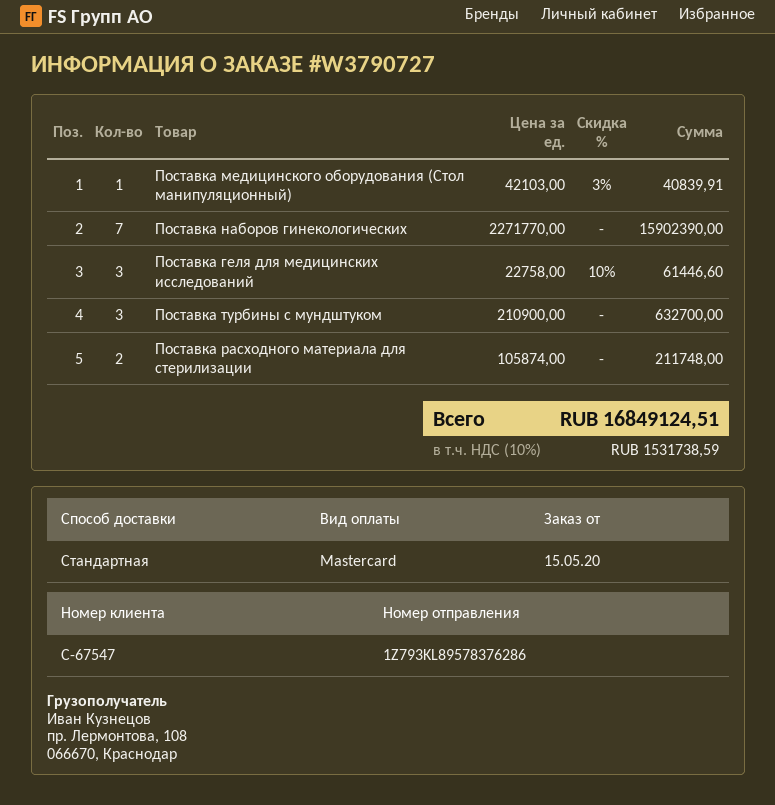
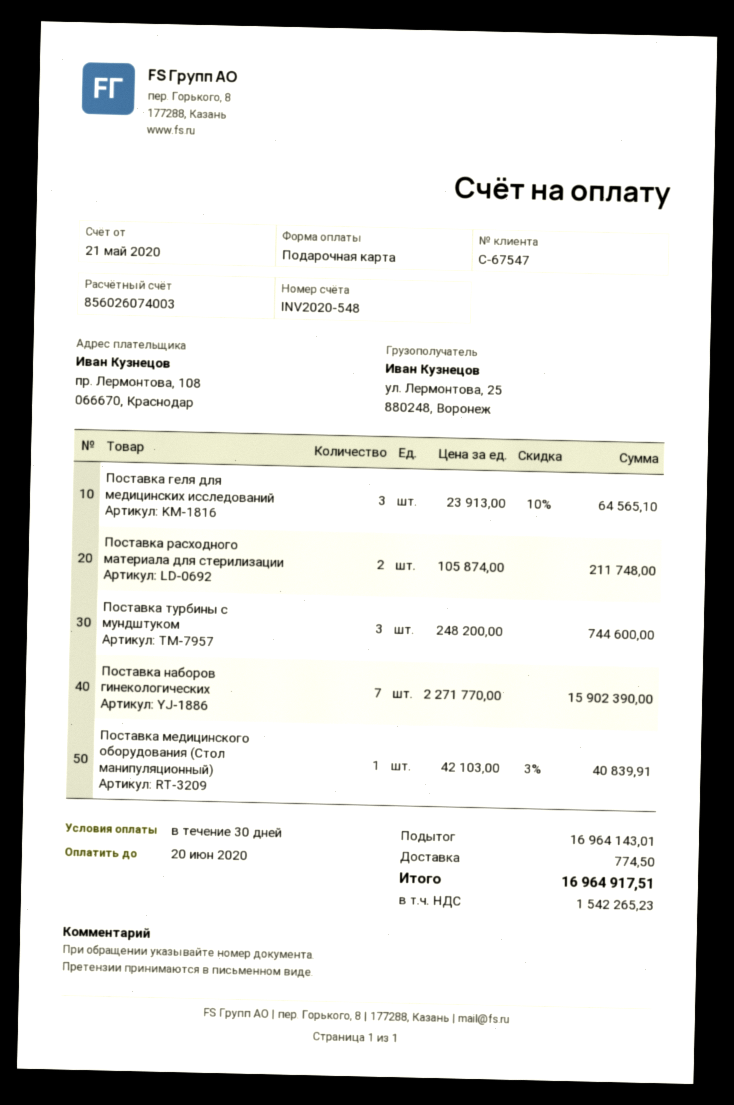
payment method: Mastercard -> gift card
ship to: пр. Лермонтова, 108, 066670, Краснодар -> ул. Лермонтова, 25, 880248, Воронеж
Поставка геля для медицинских исследований: 3 x 22758.00 - 10% = 61446.60 -> 3 x 23913.00 - 10% = 64565.10
Поставка турбины с мундштуком: 3 x 210900.00 = 632700.00 -> 3 x 248200.00 = 744600.00
shipping: none -> 774.50
tax: 1531738.59 -> 1542265.23
total: 16849124.51 -> 16964917.51

